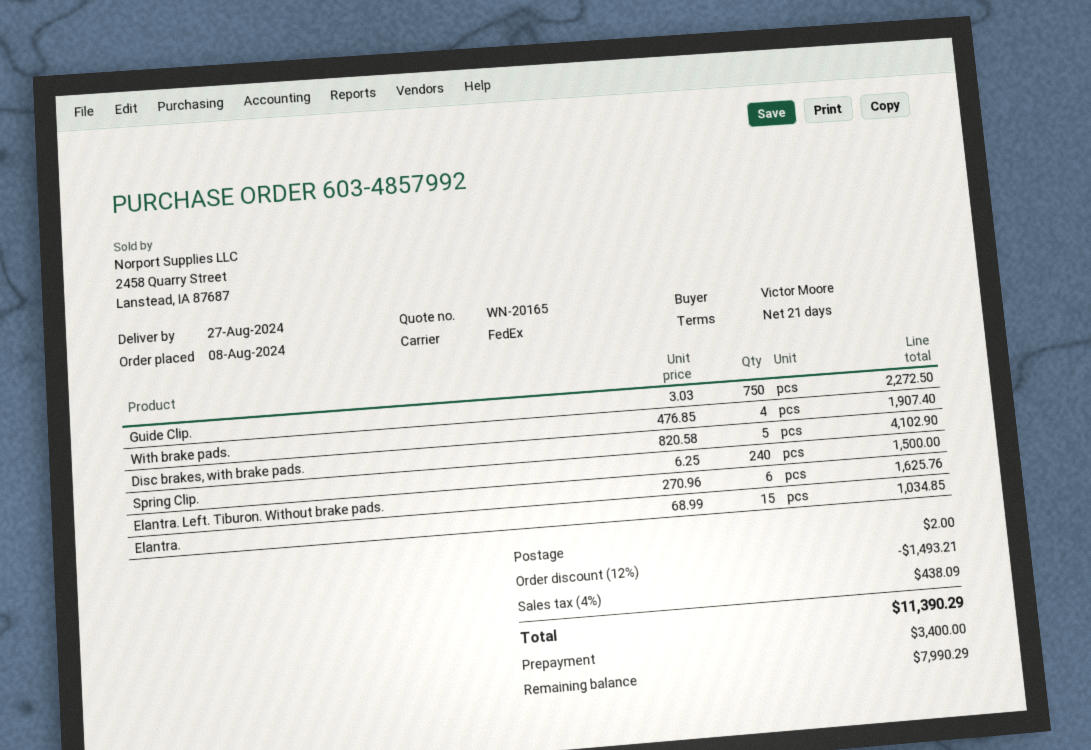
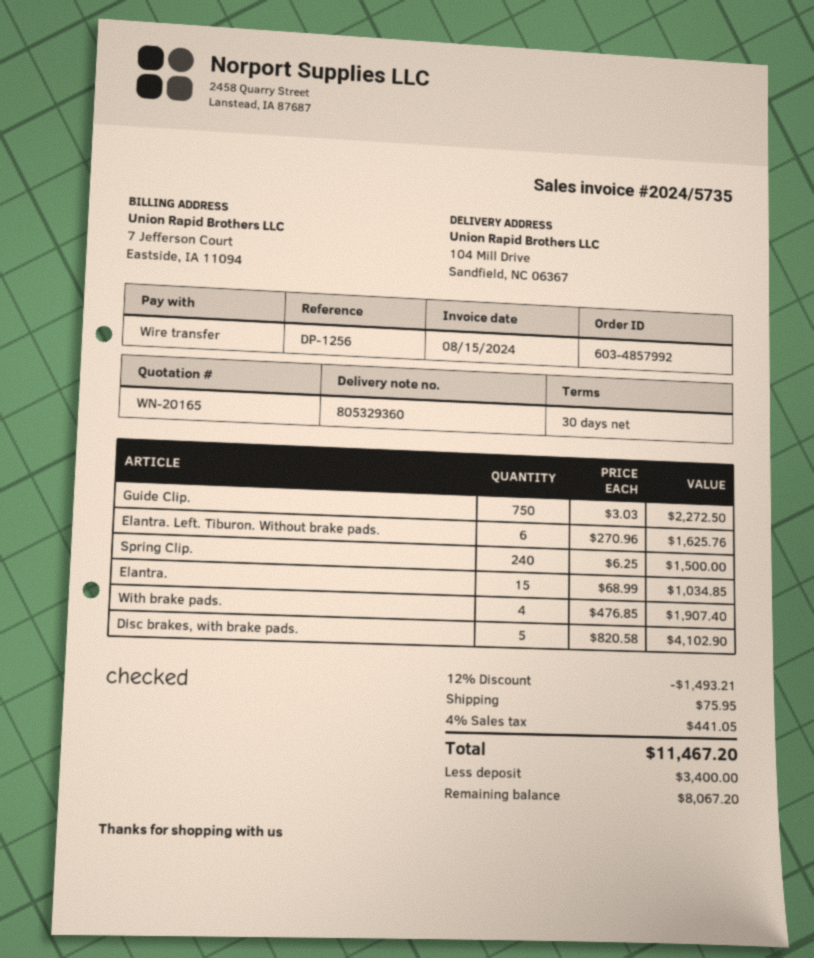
payment terms: 21 days -> 30 days
shipping: 2.00 -> 75.95
tax: 4% = 438.09 -> 4% = 441.05
total: 11390.29 -> 11467.20
balance: 7990.29 -> 8067.20

